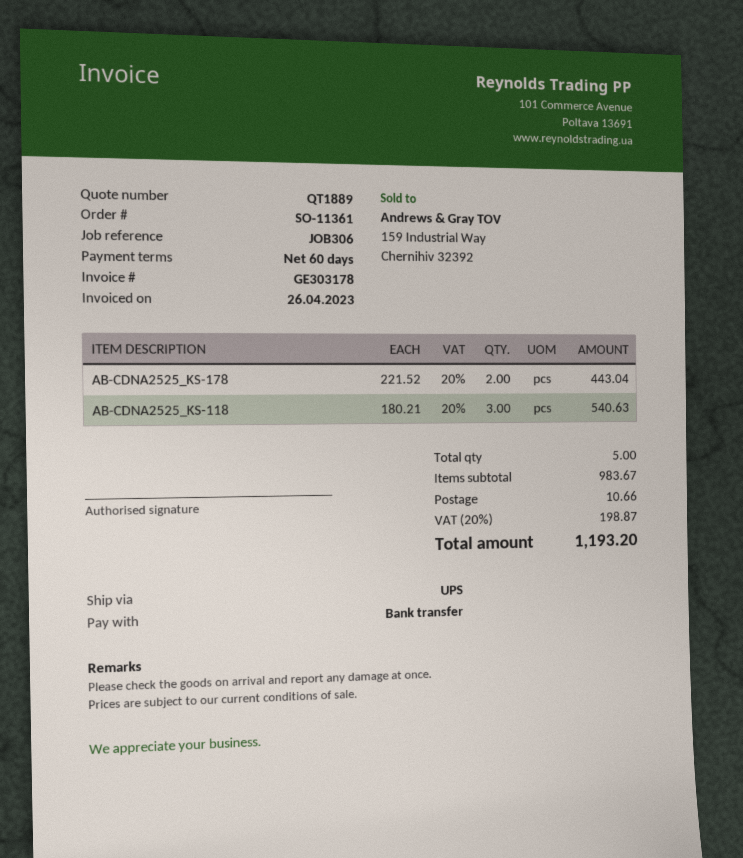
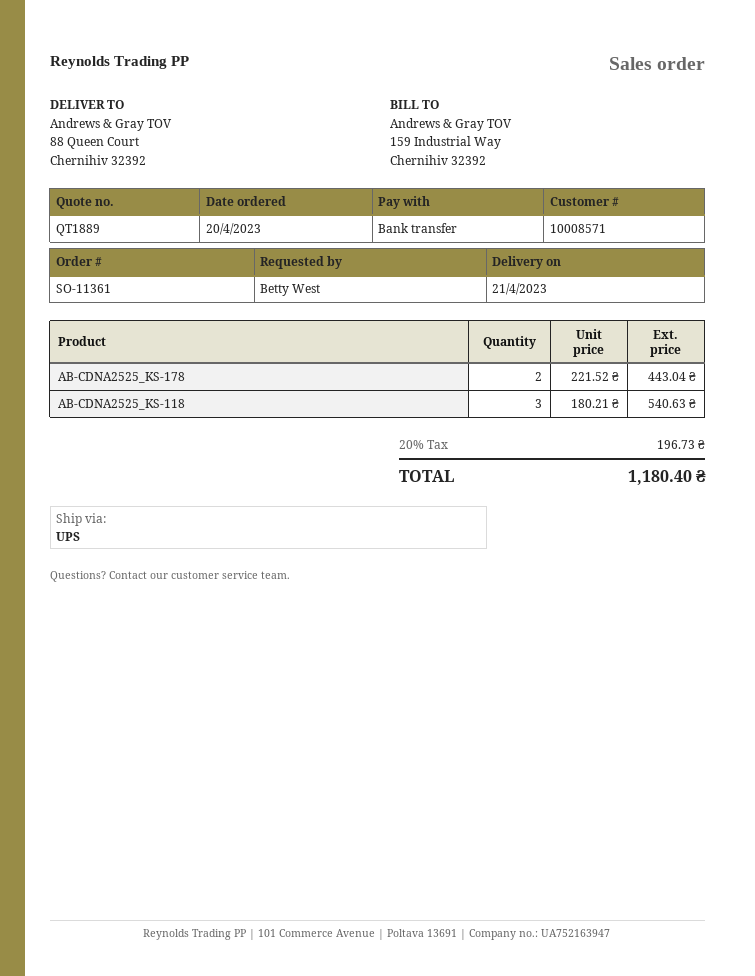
shipping: 10.66 -> none
tax: 20% = 198.87 -> 20% = 196.73
total: 1193.20 -> 1180.40

